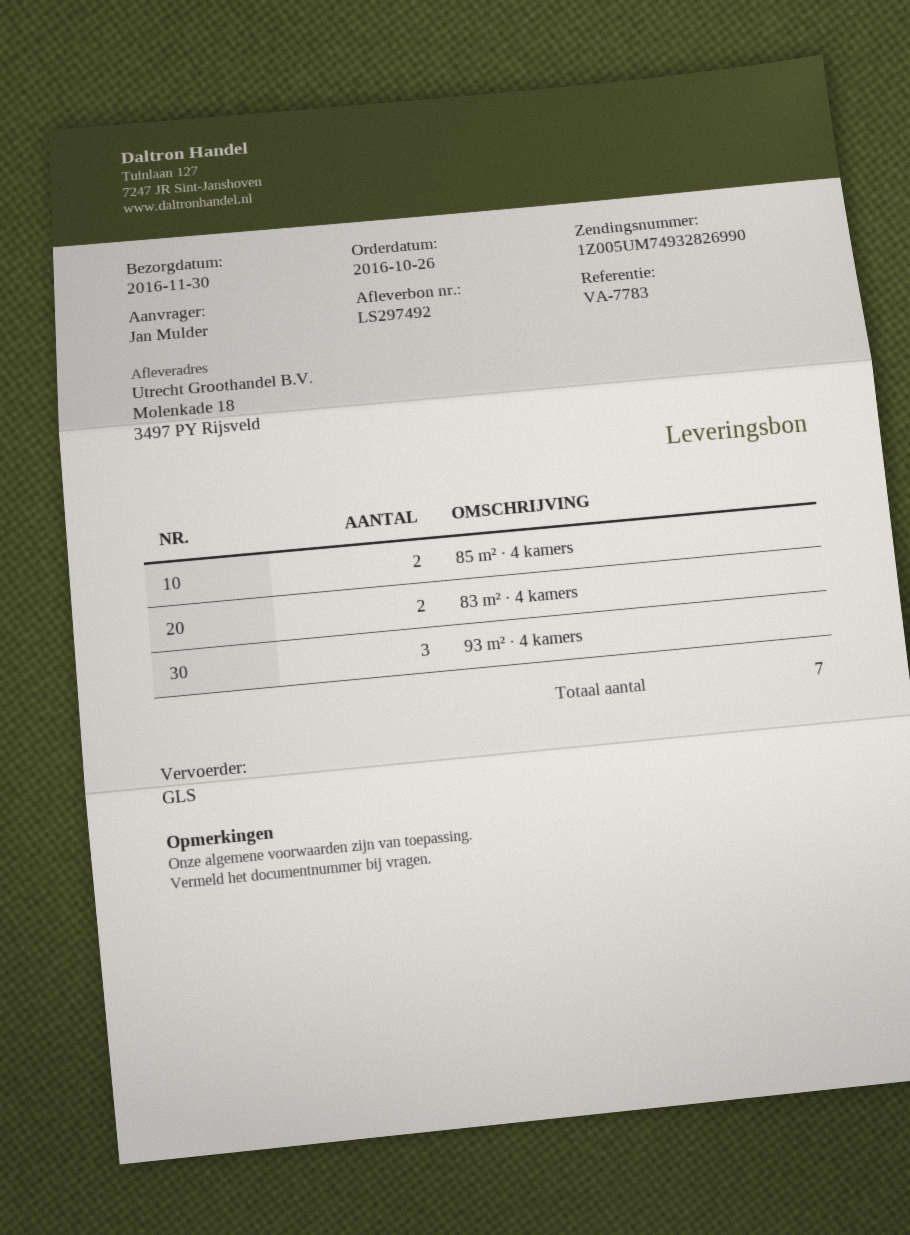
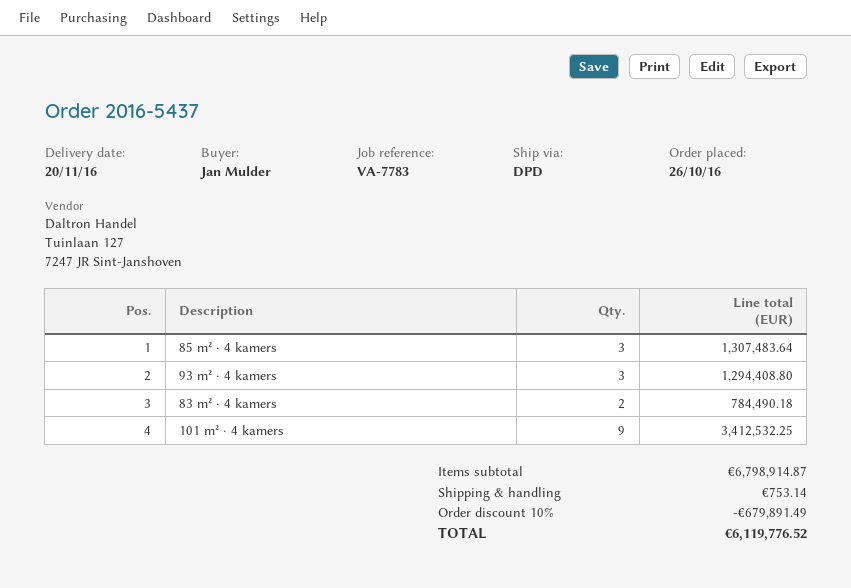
delivery date: 2016-11-30 -> 2016-11-20
shipping method: GLS -> DPD
85 m² · 4 kamers: 2 -> 3
101 m² · 4 kamers: none -> 9

